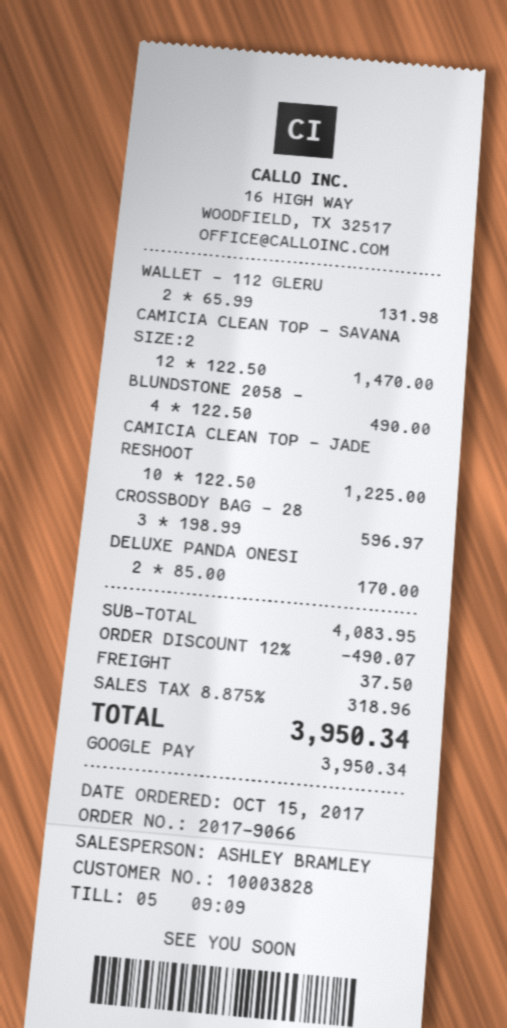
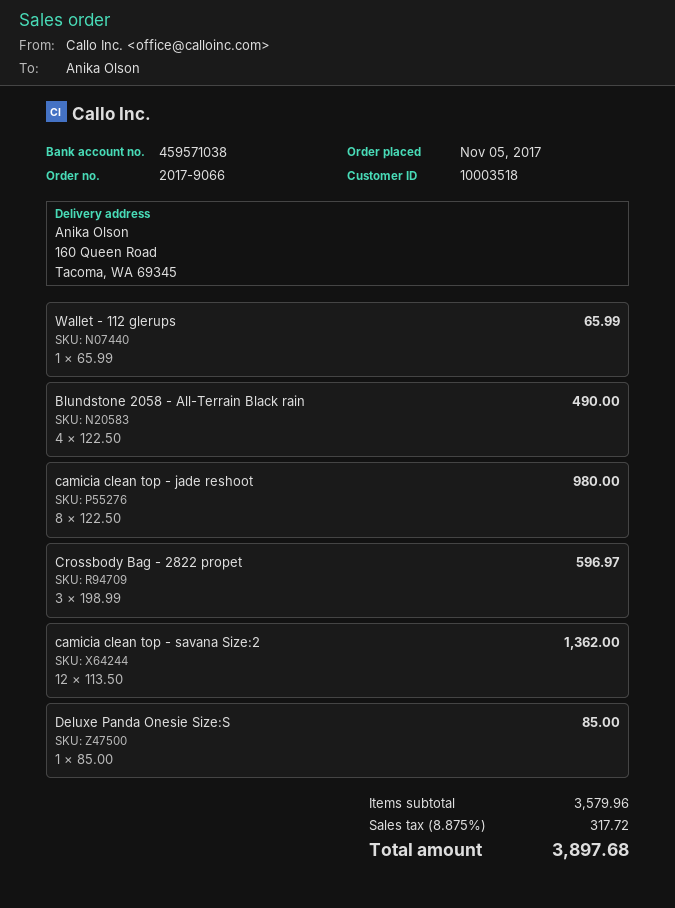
order date: 2017-10-15 -> 2017-11-05
customer number: 10003828 -> 10003518
WALLET - 112 GLERU: 2 x 65.99 = 131.98 -> 1 x 65.99 = 65.99
CAMICIA CLEAN TOP - SAVANA SIZE:2: 12 x 122.50 = 1470.00 -> 12 x 113.50 = 1362.00
CAMICIA CLEAN TOP - JADE RESHOOT: 10 x 122.50 = 1225.00 -> 8 x 122.50 = 980.00
DELUXE PANDA ONESI: 2 x 85.00 = 170.00 -> 1 x 85.00 = 85.00
subtotal: 4083.95 -> 3579.96
discount: 12% = 490.07 -> none
shipping: 37.50 -> none
tax: 8.875% = 318.96 -> 8.875% = 317.72
total: 3950.34 -> 3897.68

